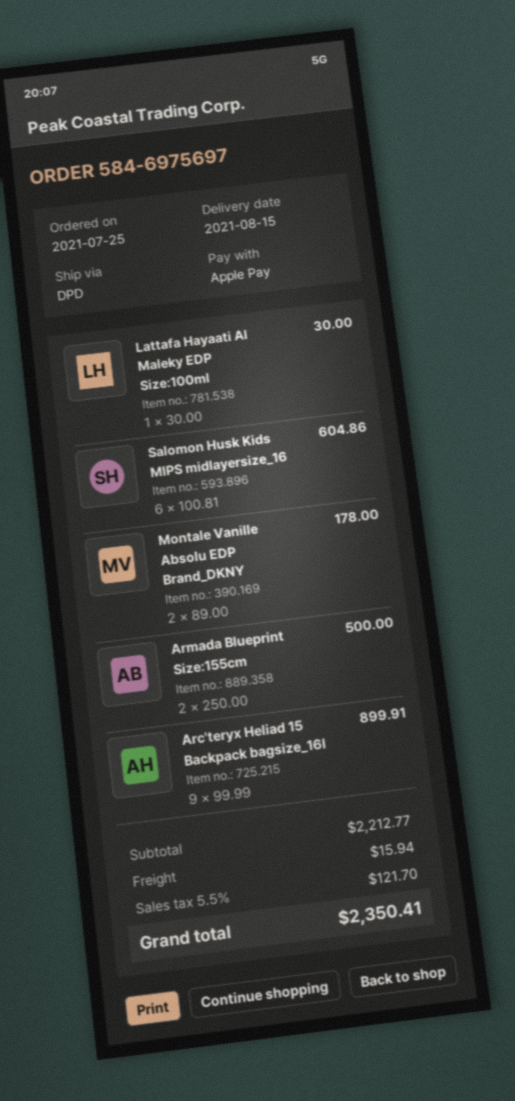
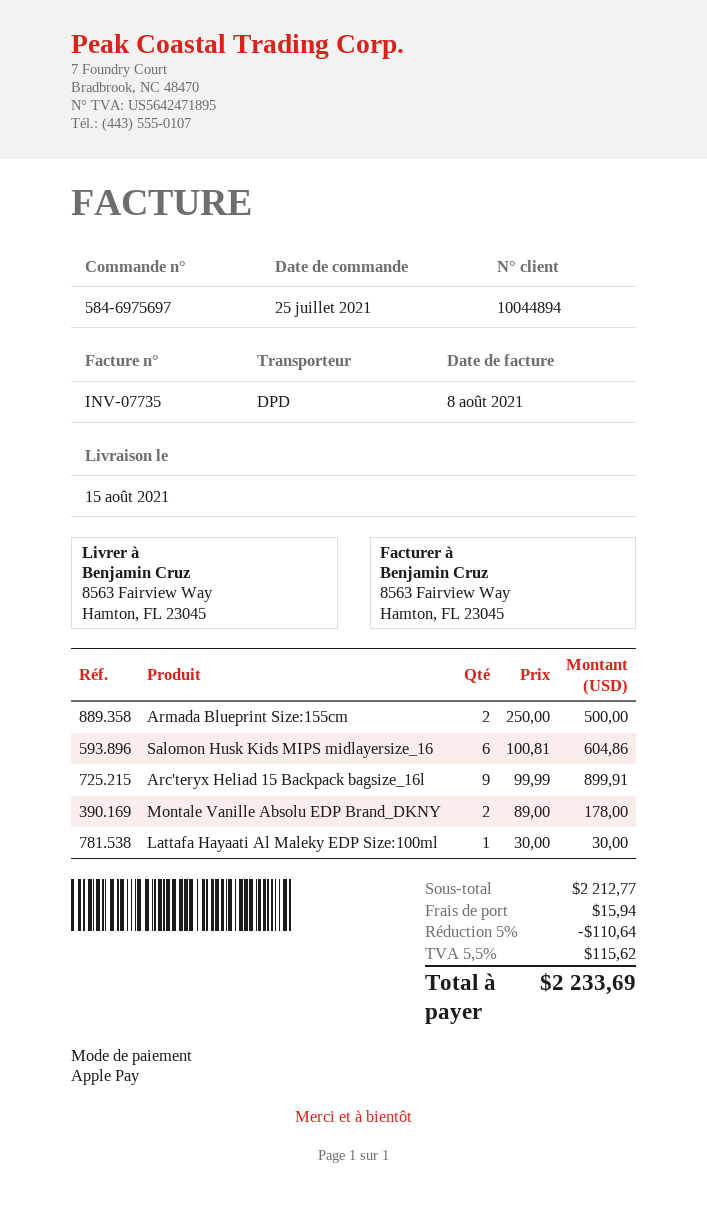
discount: none -> 5% = 110.64
tax: 5.5% = 121.70 -> 5.5% = 115.62
total: 2350.41 -> 2233.69

